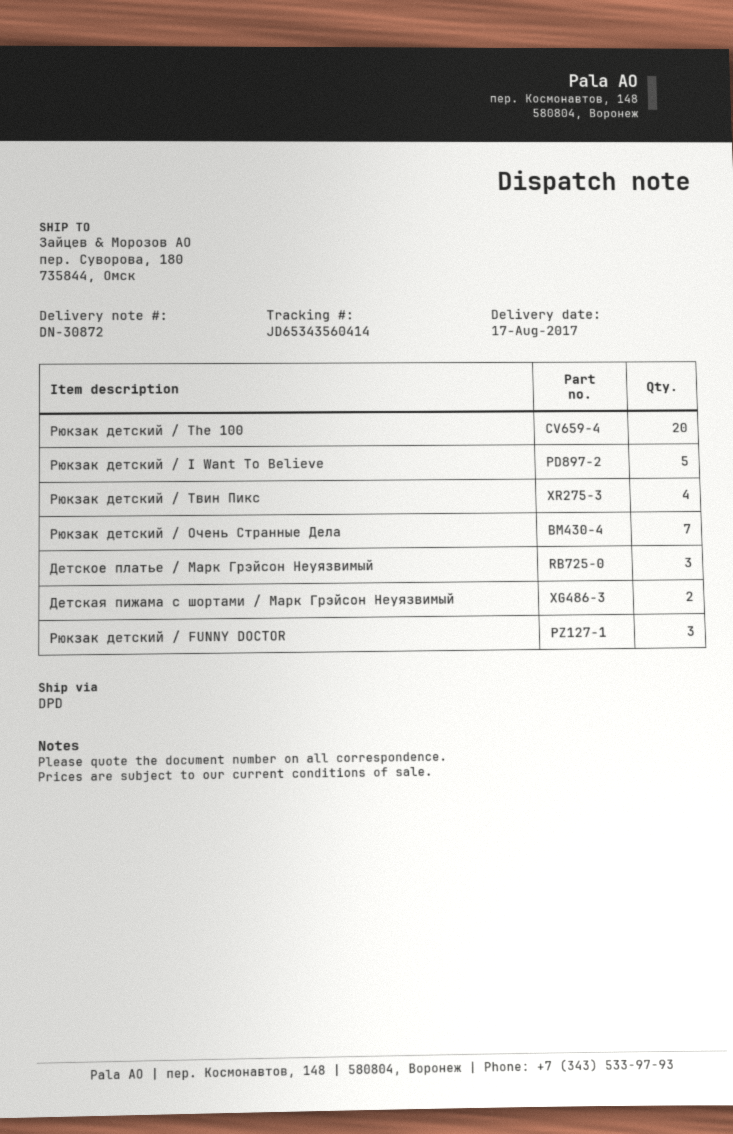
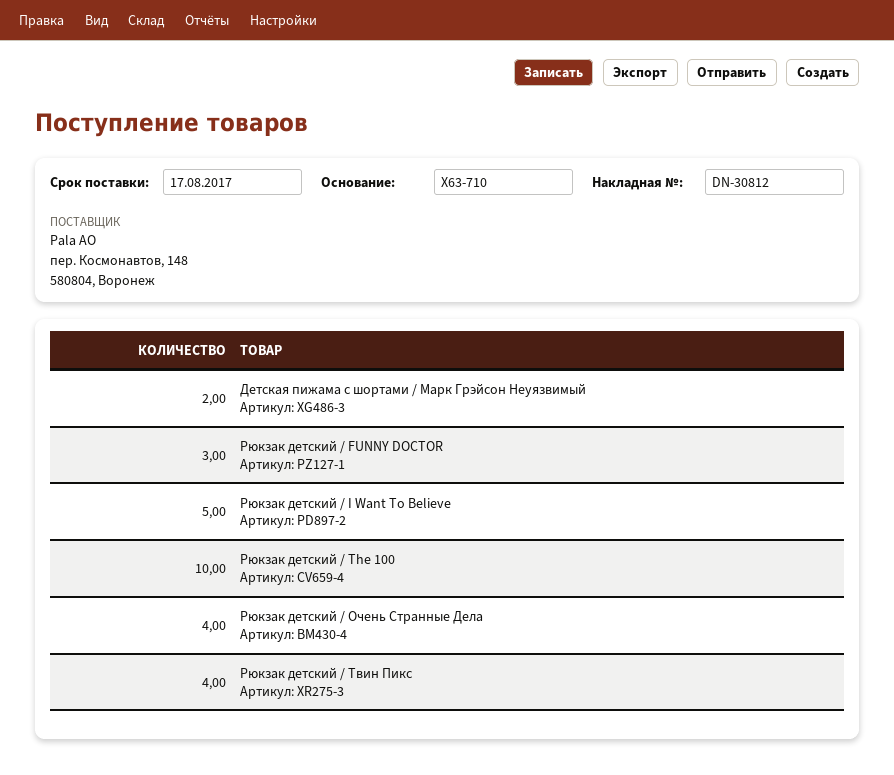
delivery note number: DN-30872 -> DN-30812
Рюкзак детский / The 100: 20 -> 10
Рюкзак детский / Очень Странные Дела: 7 -> 4
Детское платье / Марк Грэйсон Неуязвимый: 3 -> none

